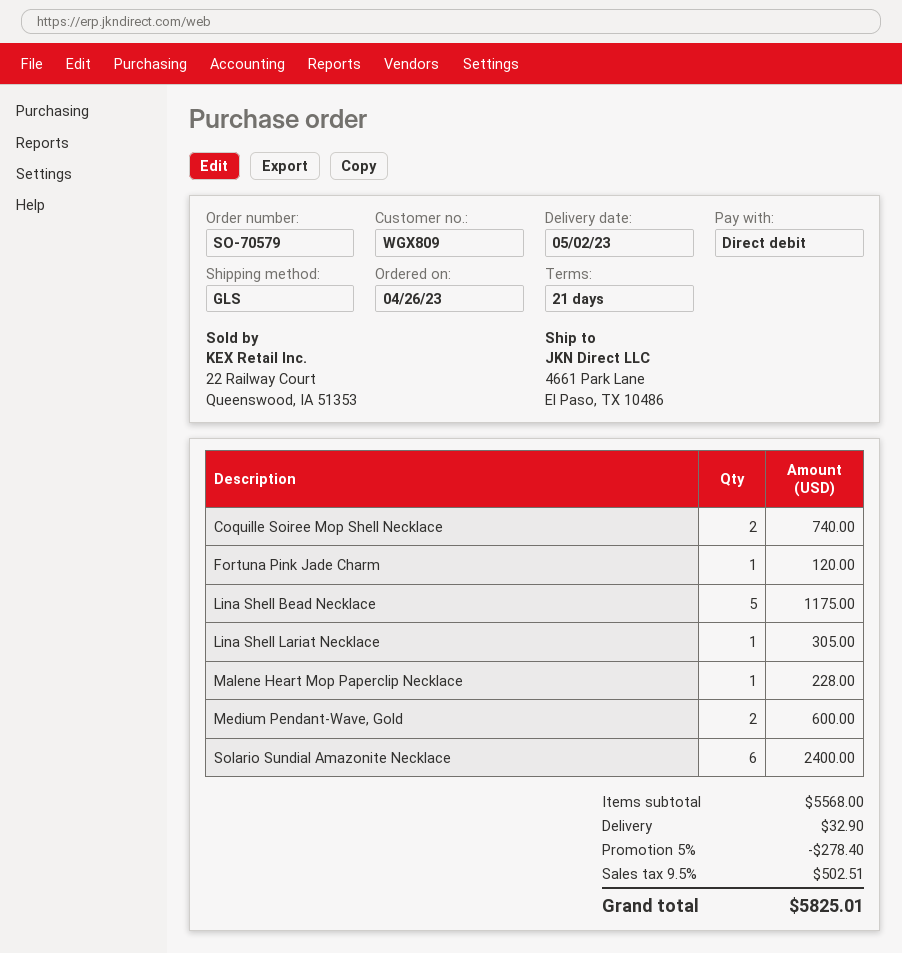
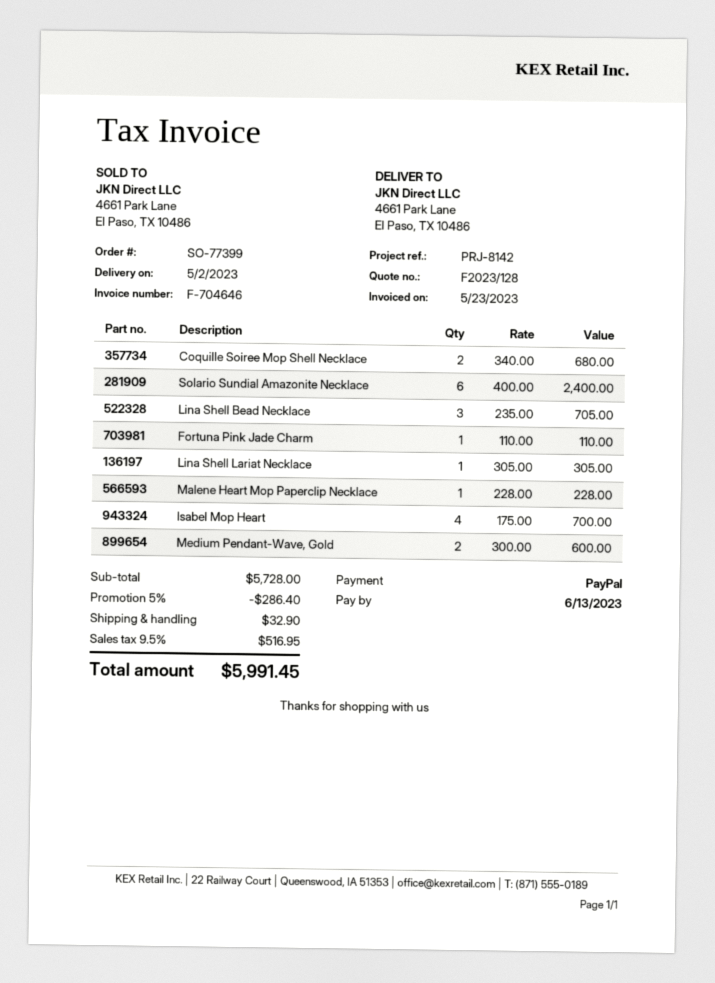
order number: SO-70579 -> SO-77399
payment method: direct debit -> PayPal
Coquille Soiree Mop Shell Necklace: 2 for 740.00 -> 2 for 680.00
Fortuna Pink Jade Charm: 1 for 120.00 -> 1 for 110.00
Lina Shell Bead Necklace: 5 for 1175.00 -> 3 for 705.00
Isabel Mop Heart: none -> 4 for 700.00
subtotal: 5568.00 -> 5728.00
discount: 5% = 278.40 -> 5% = 286.40
tax: 9.5% = 502.51 -> 9.5% = 516.95
total: 5825.01 -> 5991.45

